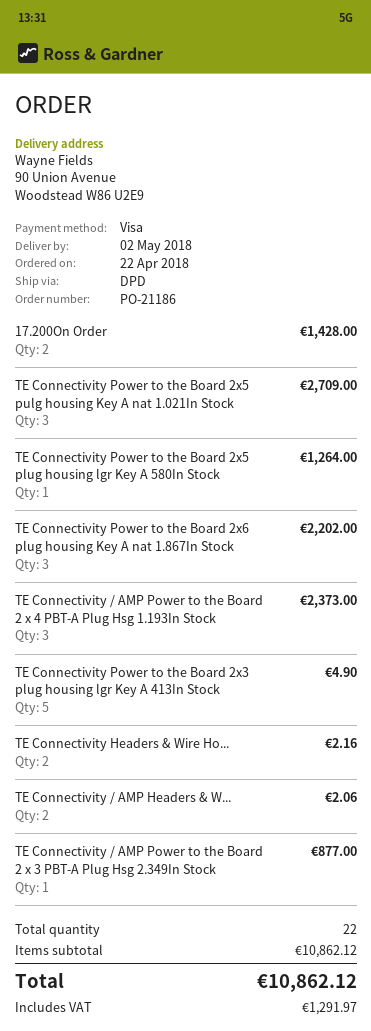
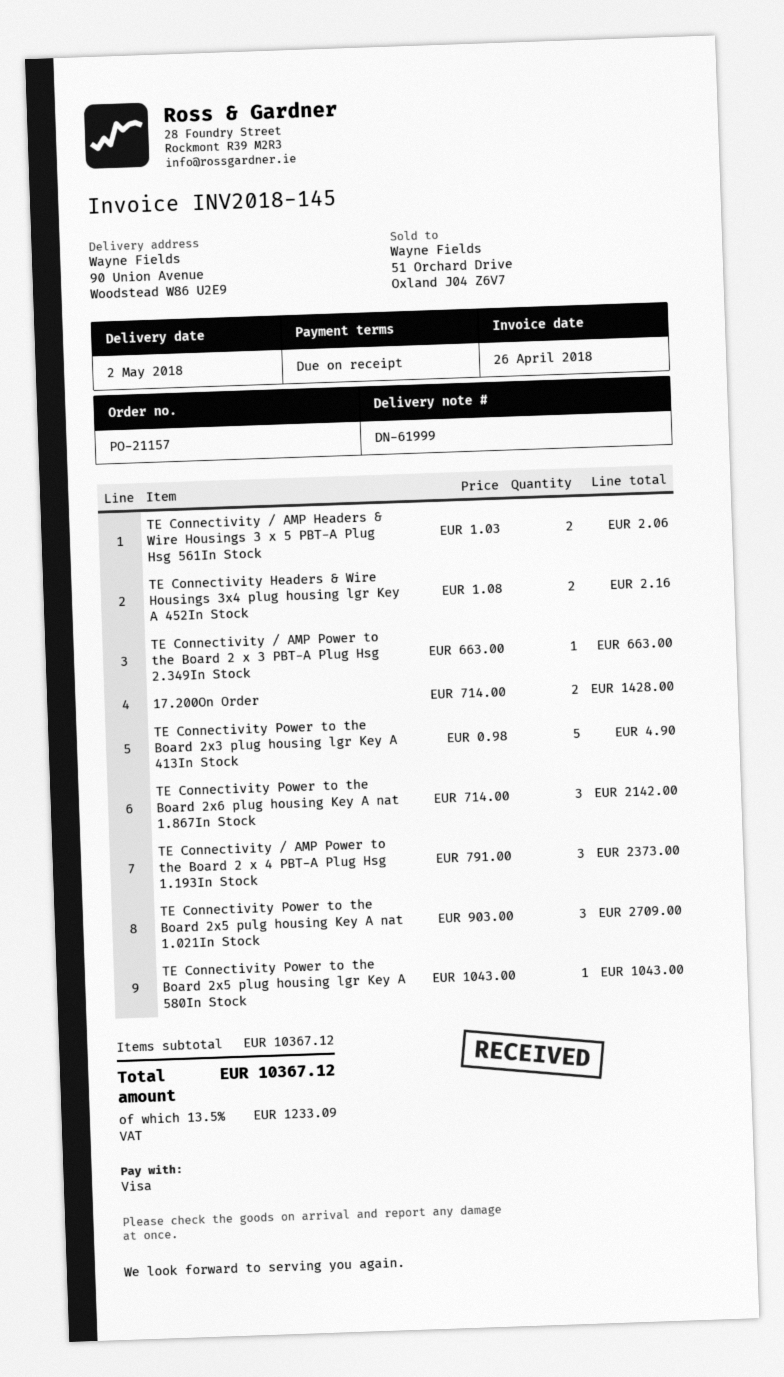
order number: PO-21186 -> PO-21157
TE Connectivity Power to the Board 2x5 plug housing lgr Key A 580In Stock: 1 for 1264.00 -> 1 for 1043.00
TE Connectivity Power to the Board 2x6 plug housing Key A nat 1.867In Stock: 3 for 2202.00 -> 3 for 2142.00
TE Connectivity / AMP Power to the Board 2 x 3 PBT-A Plug Hsg 2.349In Stock: 1 for 877.00 -> 1 for 663.00
subtotal: 10862.12 -> 10367.12
tax: 1291.97 -> 1233.09
total: 10862.12 -> 10367.12

